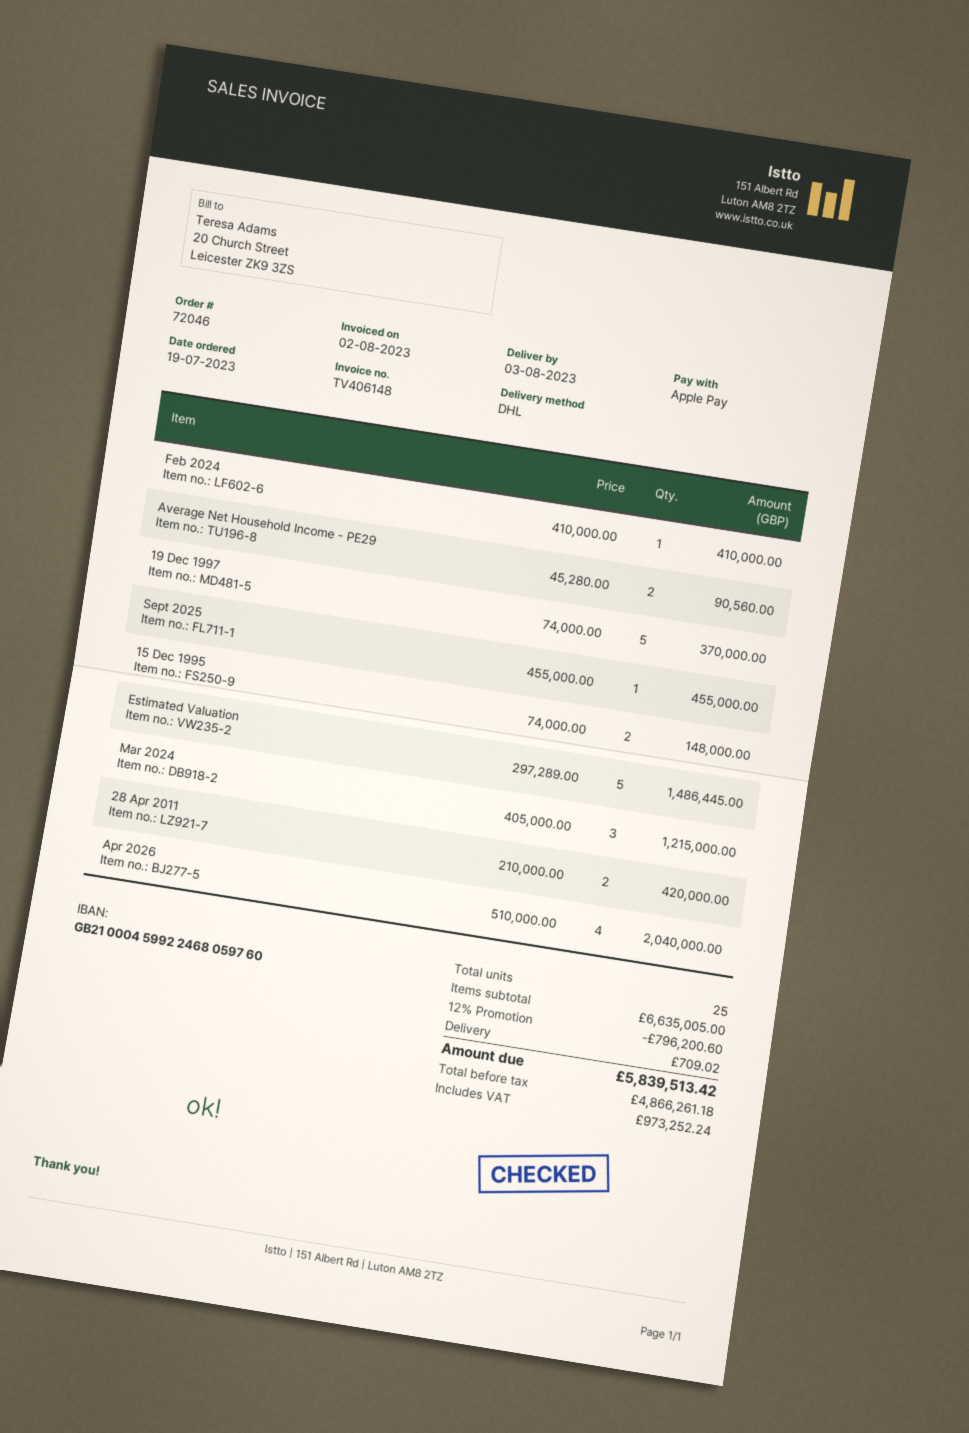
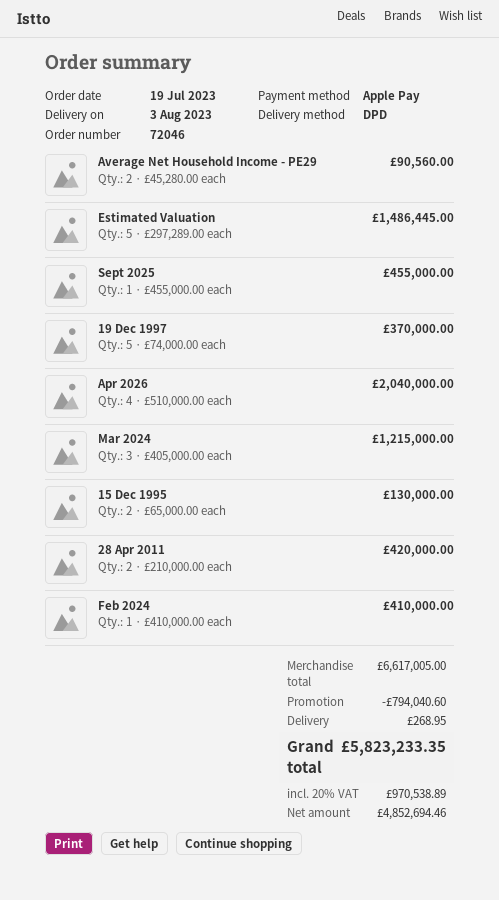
shipping method: DHL -> DPD
15 Dec 1995: 2 x 74000.00 = 148000.00 -> 2 x 65000.00 = 130000.00
subtotal: 6635005.00 -> 6617005.00
discount: 796200.60 -> 794040.60
shipping: 709.02 -> 268.95
net: 4866261.18 -> 4852694.46
tax: 973252.24 -> 970538.89
total: 5839513.42 -> 5823233.35

